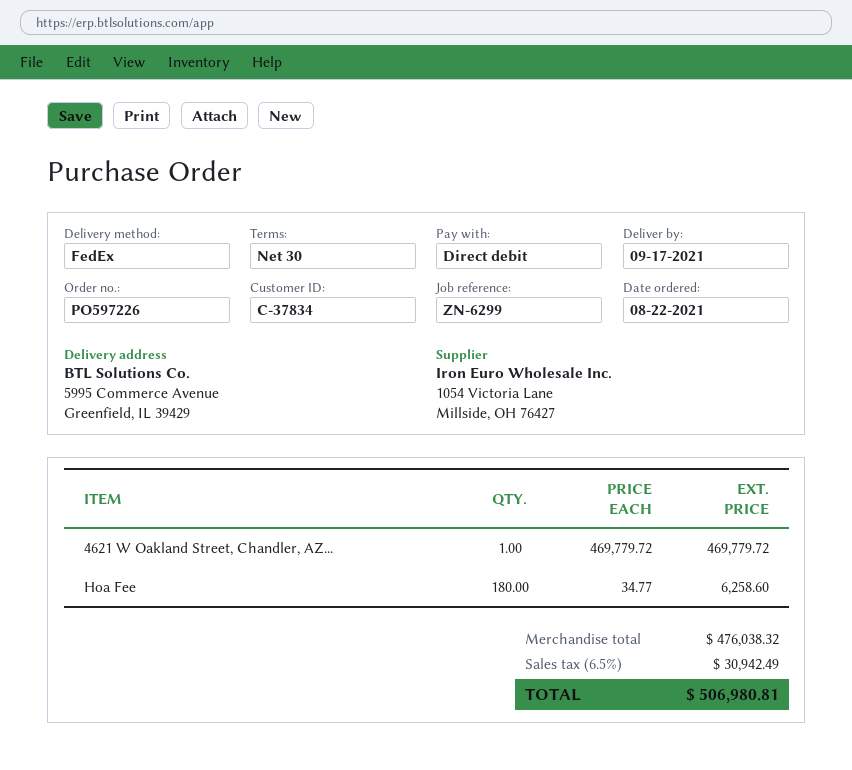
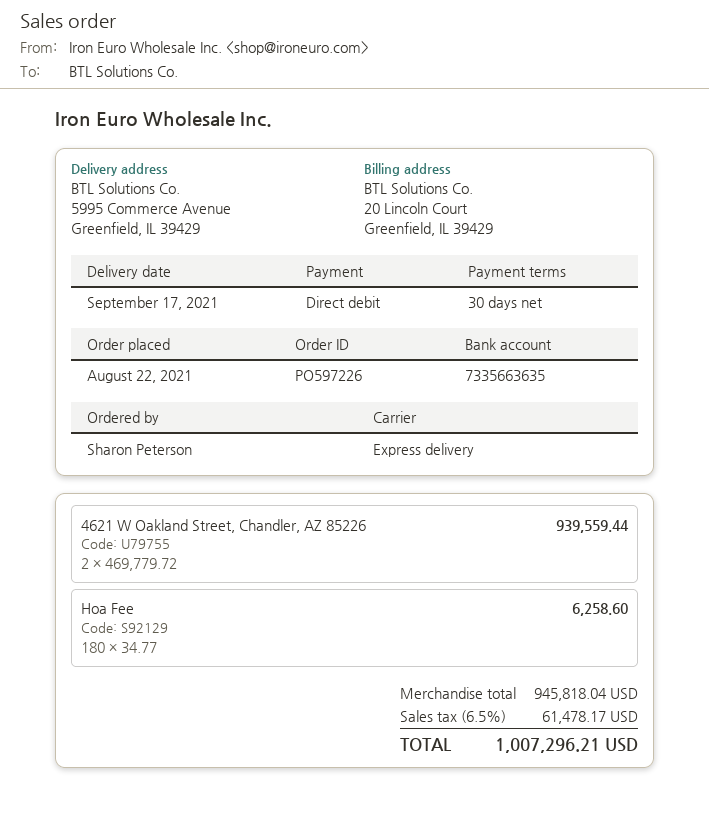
shipping method: FedEx -> express
4621 W Oakland Street, Chandler, AZ...: 1 x 469779.72 = 469779.72 -> 2 x 469779.72 = 939559.44
subtotal: 476038.32 -> 945818.04
tax: 6.5% = 30942.49 -> 6.5% = 61478.17
total: 506980.81 -> 1007296.21

